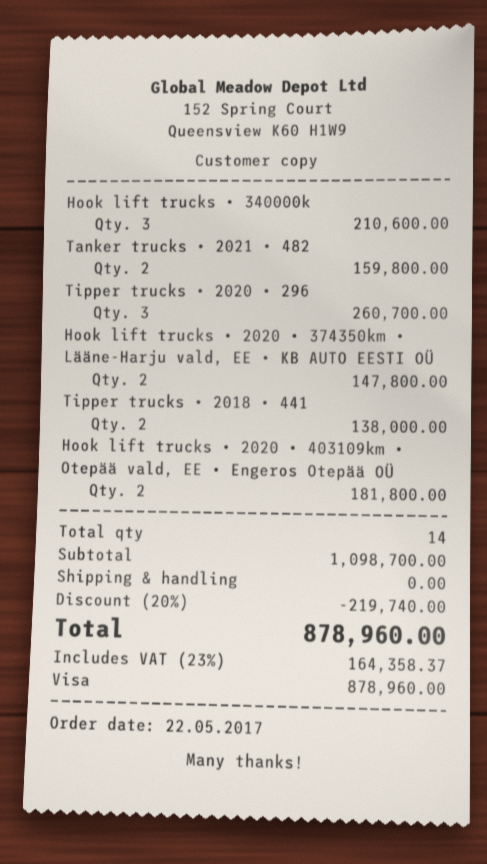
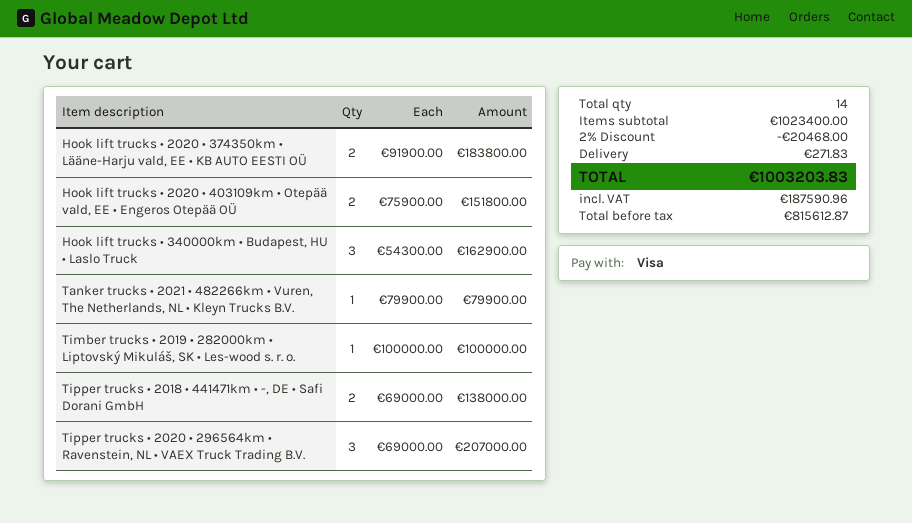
Hook lift trucks • 340000k: 3 for 210600.00 -> 3 for 162900.00
Tanker trucks • 2021 • 482: 2 for 159800.00 -> 1 for 79900.00
Tipper trucks • 2020 • 296: 3 for 260700.00 -> 3 for 207000.00
Hook lift trucks • 2020 • 374350km • Lääne-Harju vald, EE • KB AUTO EESTI OÜ: 2 for 147800.00 -> 2 for 183800.00
Hook lift trucks • 2020 • 403109km • Otepää vald, EE • Engeros Otepää OÜ: 2 for 181800.00 -> 2 for 151800.00
Timber trucks • 2019 • 282000km • Liptovský Mikuláš, SK • Les-wood s. r. o.: none -> 1 for 100000.00
subtotal: 1098700.00 -> 1023400.00
discount: 20% = 219740.00 -> 2% = 20468.00
shipping: 0.00 -> 271.83
tax: 164358.37 -> 187590.96
total: 878960.00 -> 1003203.83

